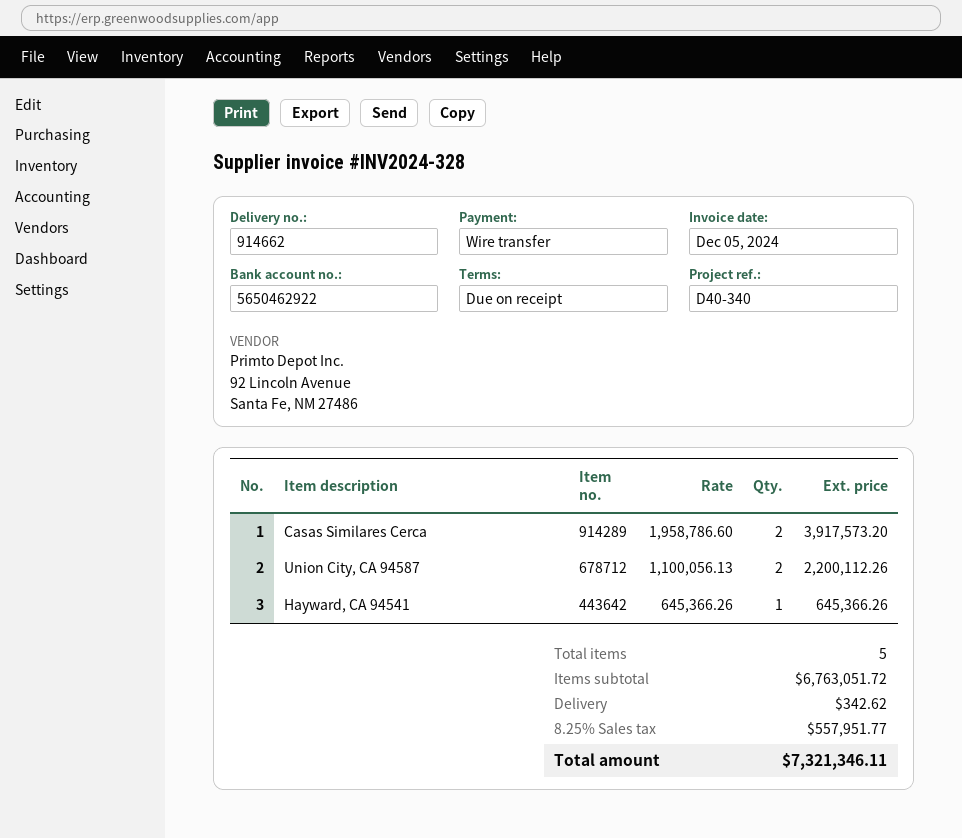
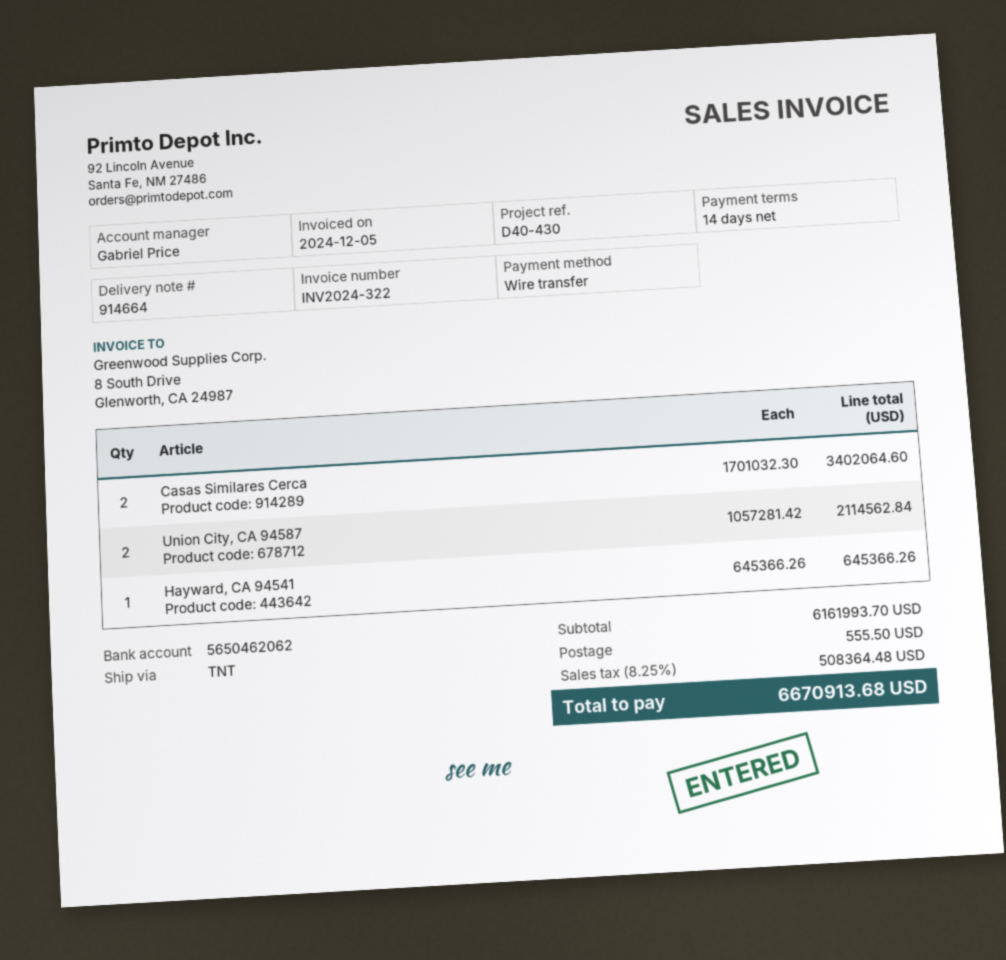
delivery note number: 914662 -> 914664
invoice number: INV2024-328 -> INV2024-322
payment terms: on receipt -> 14 days
reference: D40-340 -> D40-430
bank account: 5650462922 -> 5650462062
Casas Similares Cerca: 2 x 1958786.60 = 3917573.20 -> 2 x 1701032.30 = 3402064.60
Union City, CA 94587: 2 x 1100056.13 = 2200112.26 -> 2 x 1057281.42 = 2114562.84
subtotal: 6763051.72 -> 6161993.70
shipping: 342.62 -> 555.50
tax: 8.25% = 557951.77 -> 8.25% = 508364.48
total: 7321346.11 -> 6670913.68

